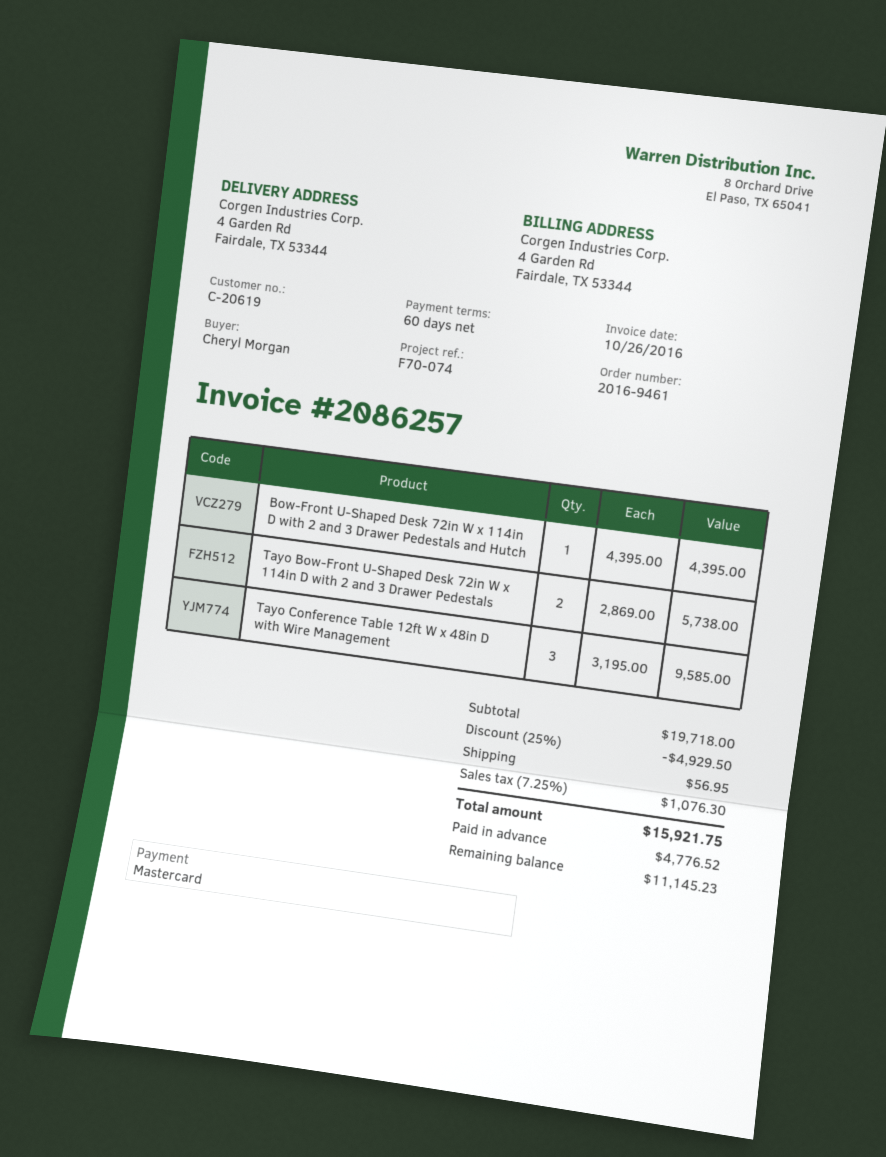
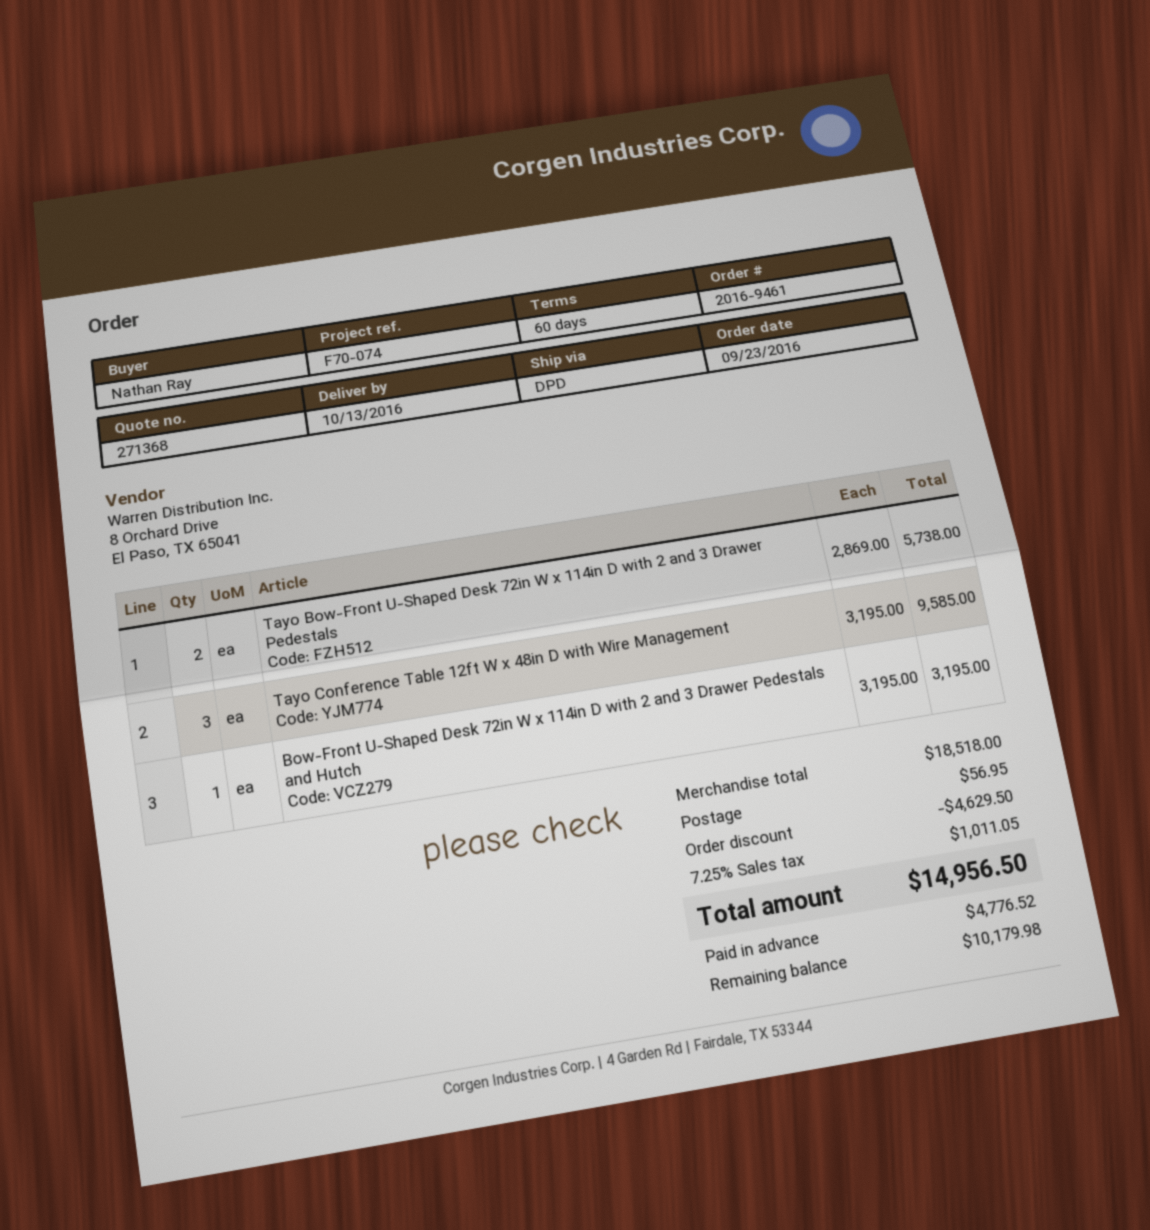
ordered by: Cheryl Morgan -> Nathan Ray
Bow-Front U-Shaped Desk 72in W x 114in D with 2 and 3 Drawer Pedestals and Hutch: 1 x 4395.00 = 4395.00 -> 1 x 3195.00 = 3195.00
subtotal: 19718.00 -> 18518.00
discount: 4929.50 -> 4629.50
tax: 7.25% = 1076.30 -> 7.25% = 1011.05
total: 15921.75 -> 14956.50
balance: 11145.23 -> 10179.98

